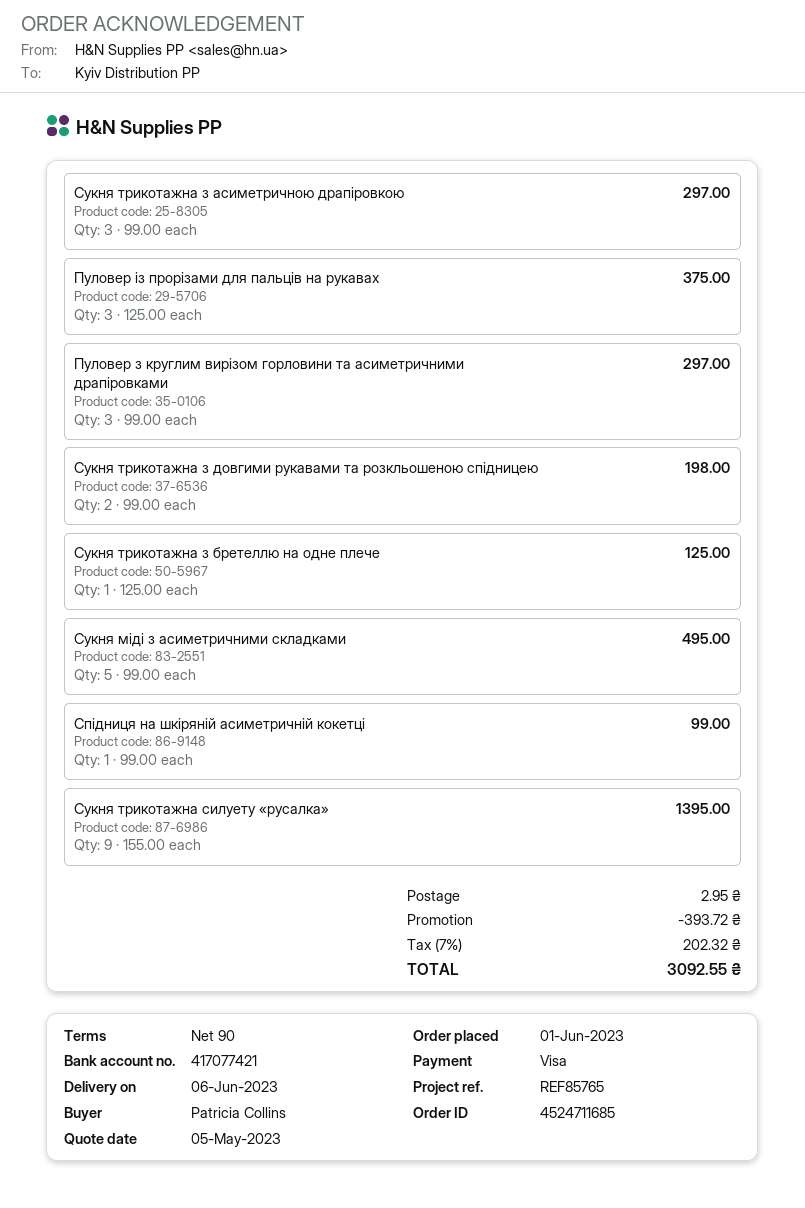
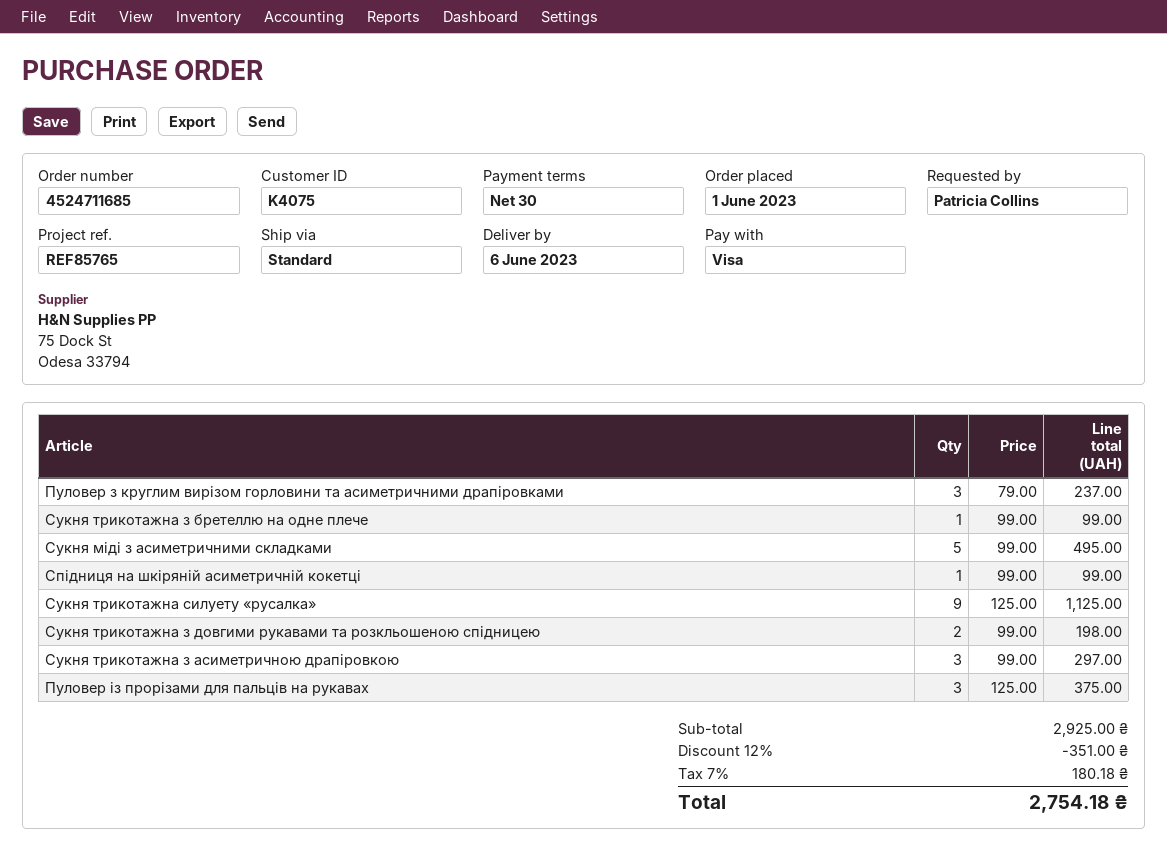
payment terms: 90 days -> 30 days
Пуловер з круглим вирізом горловини та асиметричними драпіровками: 3 x 99.00 = 297.00 -> 3 x 79.00 = 237.00
Сукня трикотажна з бретеллю на одне плече: 1 x 125.00 = 125.00 -> 1 x 99.00 = 99.00
Сукня трикотажна силуету «русалка»: 9 x 155.00 = 1395.00 -> 9 x 125.00 = 1125.00
discount: 393.72 -> 351.00
shipping: 2.95 -> none
tax: 7% = 202.32 -> 7% = 180.18
total: 3092.55 -> 2754.18

